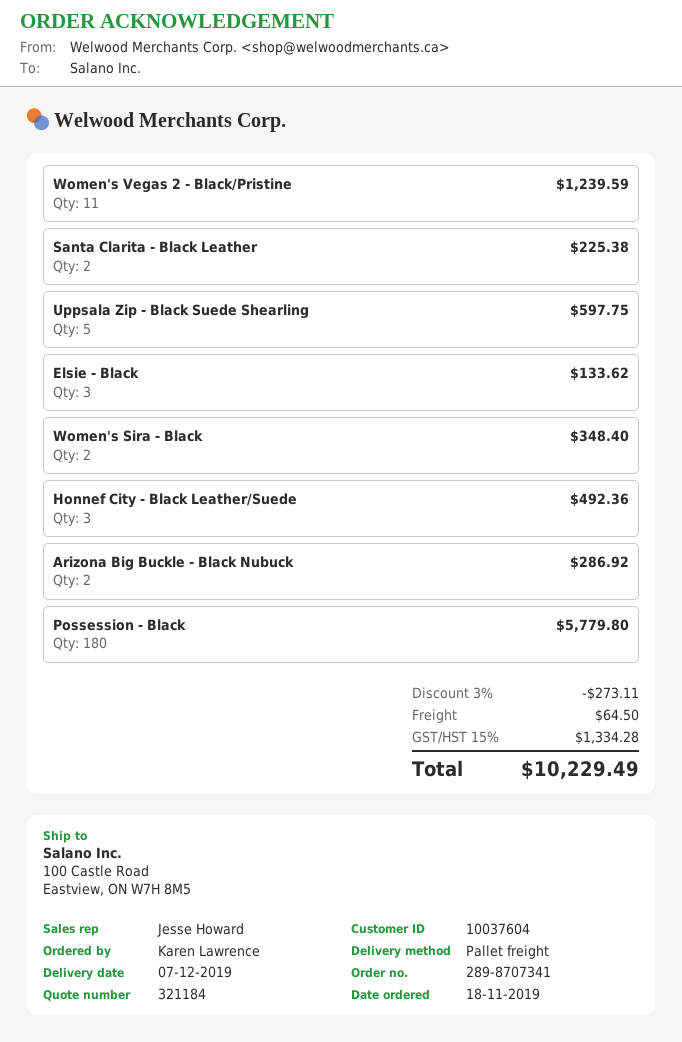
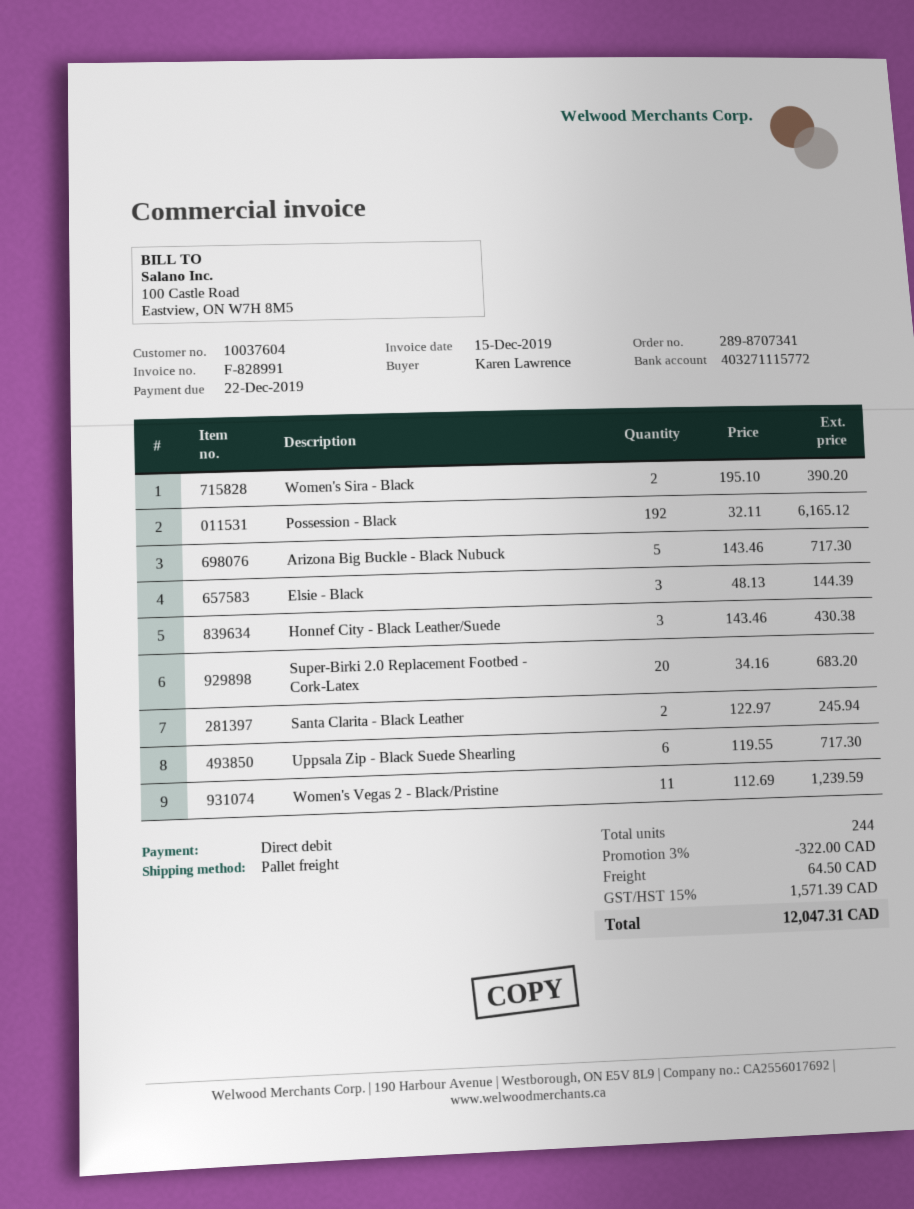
Santa Clarita - Black Leather: 2 for 225.38 -> 2 for 245.94
Uppsala Zip - Black Suede Shearling: 5 for 597.75 -> 6 for 717.30
Elsie - Black: 3 for 133.62 -> 3 for 144.39
Women's Sira - Black: 2 for 348.40 -> 2 for 390.20
Honnef City - Black Leather/Suede: 3 for 492.36 -> 3 for 430.38
Arizona Big Buckle - Black Nubuck: 2 for 286.92 -> 5 for 717.30
Possession - Black: 180 for 5779.80 -> 192 for 6165.12
Super-Birki 2.0 Replacement Footbed - Cork-Latex: none -> 20 for 683.20
discount: 3% = 273.11 -> 3% = 322.00
tax: 15% = 1334.28 -> 15% = 1571.39
total: 10229.49 -> 12047.31

